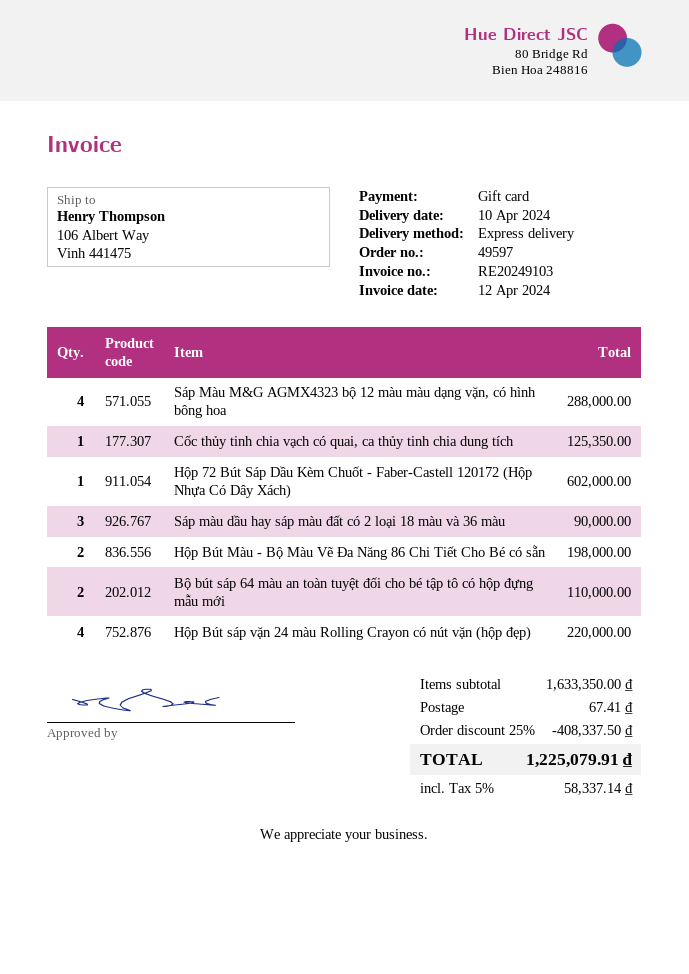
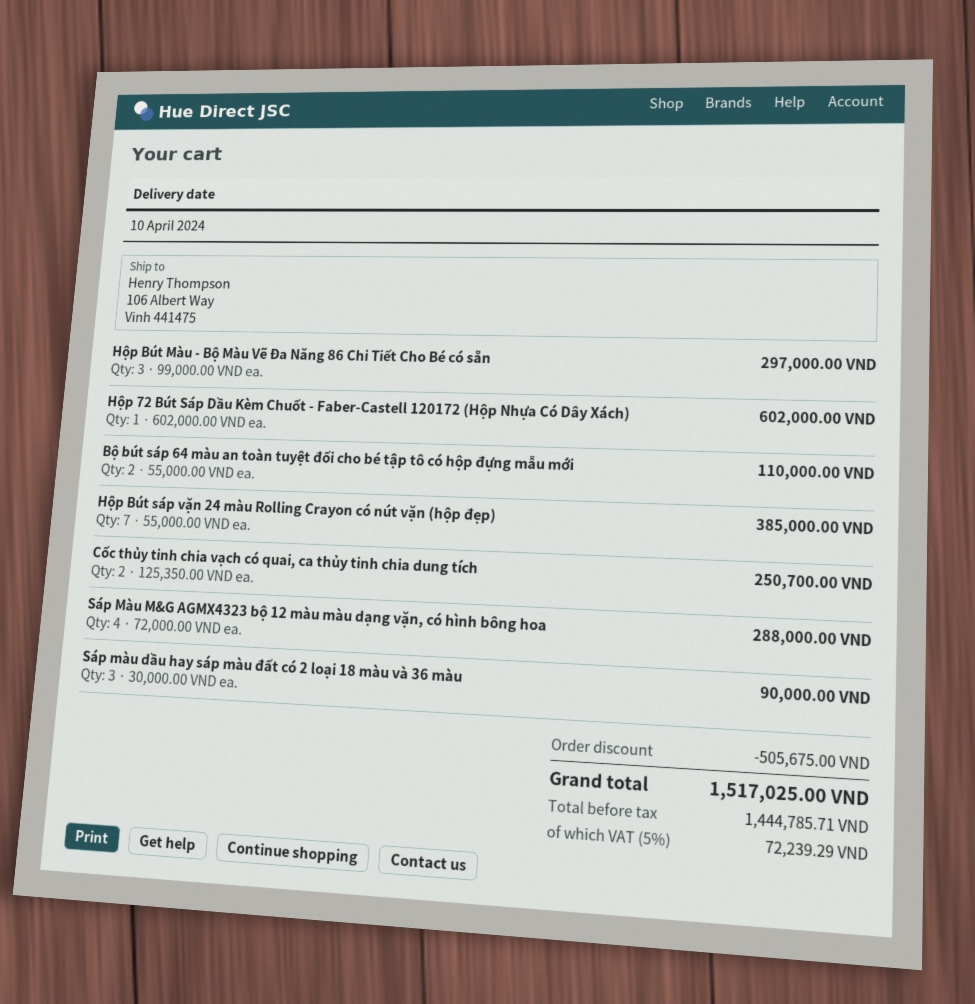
Cốc thủy tinh chia vạch có quai, ca thủy tinh chia dung tích: 1 for 125350.00 -> 2 for 250700.00
Hộp Bút Màu - Bộ Màu Vẽ Đa Năng 86 Chi Tiết Cho Bé có sẵn: 2 for 198000.00 -> 3 for 297000.00
Hộp Bút sáp vặn 24 màu Rolling Crayon có nút vặn (hộp đẹp): 4 for 220000.00 -> 7 for 385000.00
discount: 408337.50 -> 505675.00
shipping: 67.41 -> none
tax: 5% = 58337.14 -> 5% = 72239.29
total: 1225079.91 -> 1517025.00

